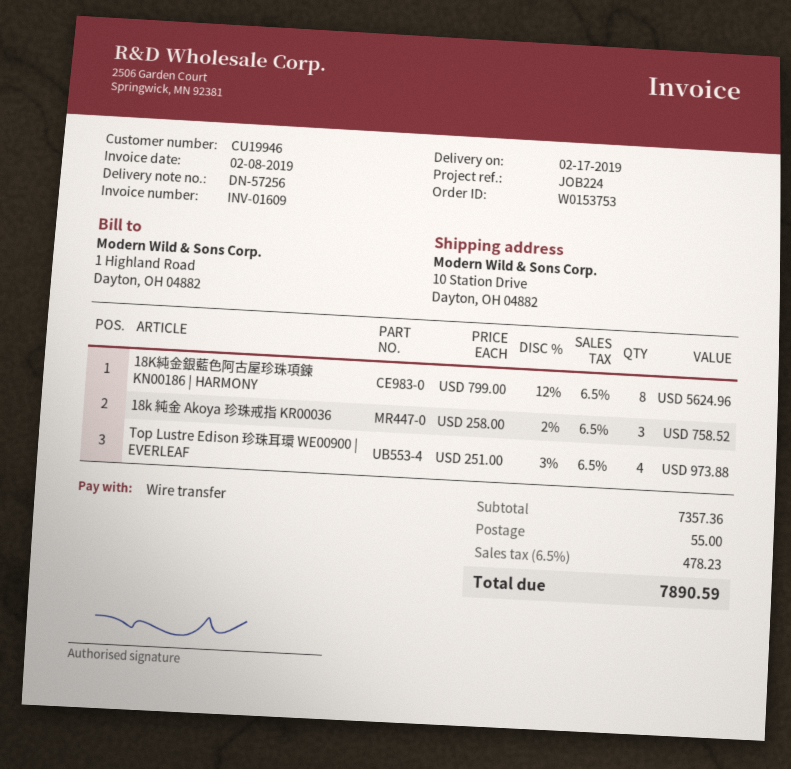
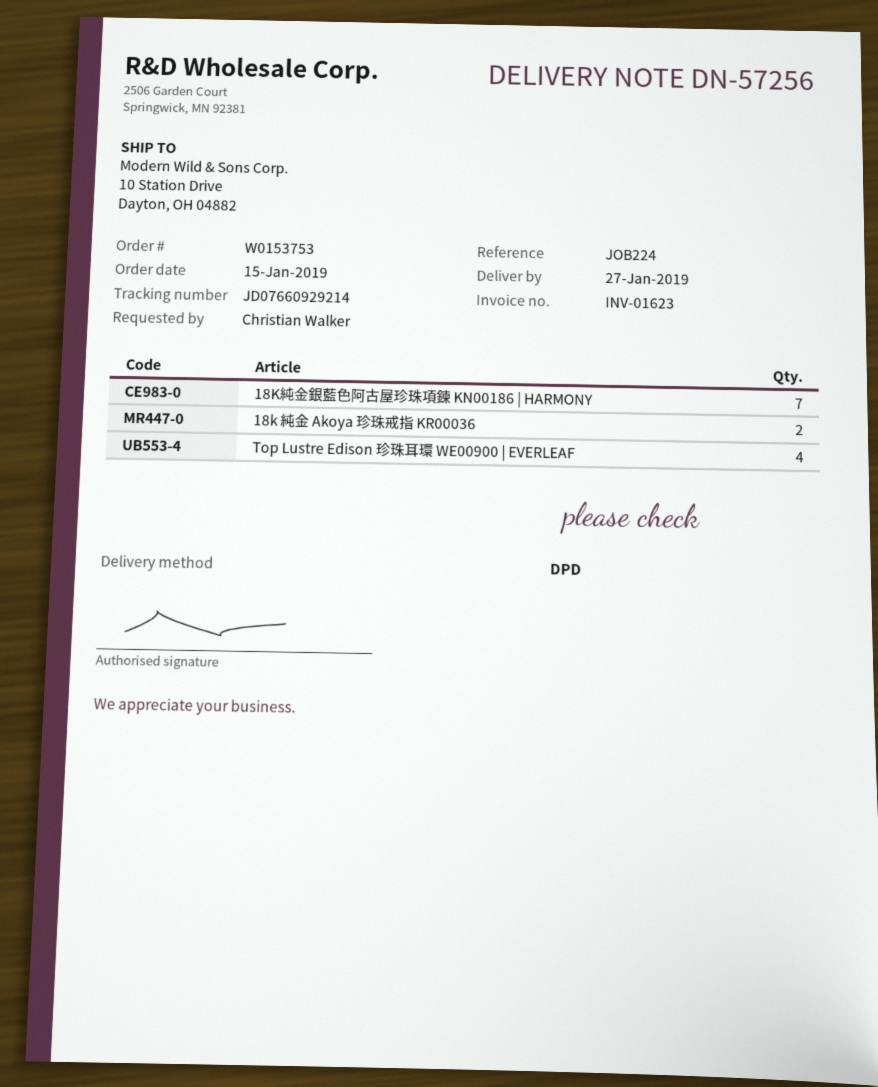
delivery date: 2019-02-17 -> 2019-01-27
invoice number: INV-01609 -> INV-01623
18K純金銀藍色阿古屋珍珠項鍊 KN00186 | HARMONY: 8 -> 7
18k 純金 Akoya 珍珠戒指 KR00036: 3 -> 2

